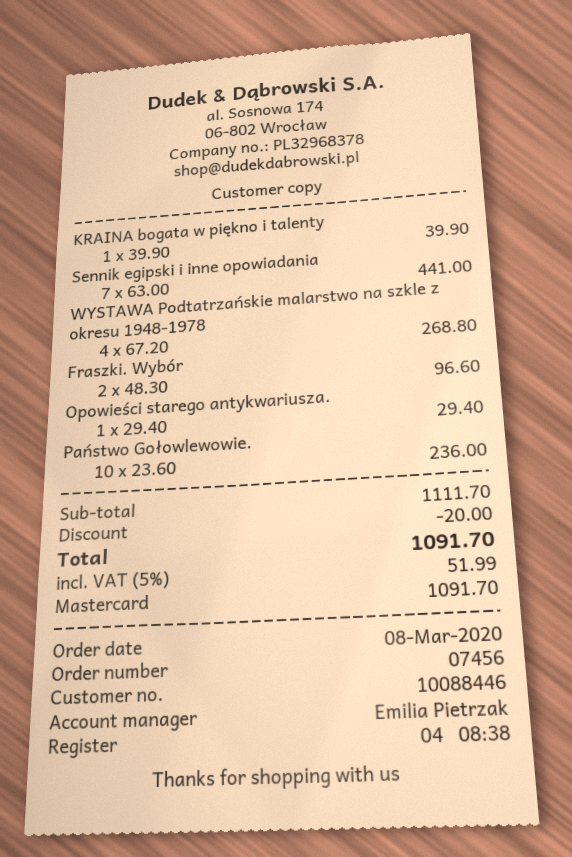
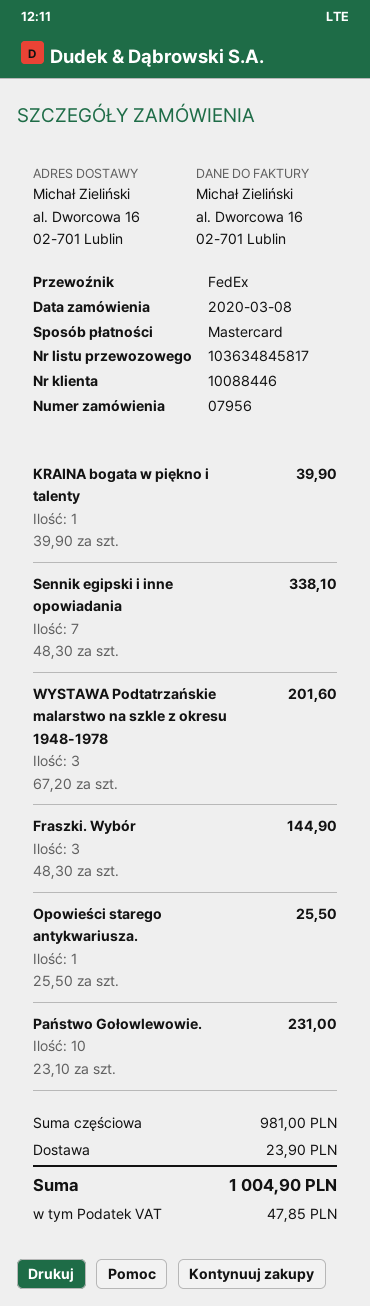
order number: 07456 -> 07956
Sennik egipski i inne opowiadania: 7 x 63.00 = 441.00 -> 7 x 48.30 = 338.10
WYSTAWA Podtatrzańskie malarstwo na szkle z okresu 1948-1978: 4 x 67.20 = 268.80 -> 3 x 67.20 = 201.60
Fraszki. Wybór: 2 x 48.30 = 96.60 -> 3 x 48.30 = 144.90
Opowieści starego antykwariusza.: 1 x 29.40 = 29.40 -> 1 x 25.50 = 25.50
Państwo Gołowlewowie.: 10 x 23.60 = 236.00 -> 10 x 23.10 = 231.00
subtotal: 1111.70 -> 981.00
discount: 20.00 -> none
shipping: none -> 23.90
tax: 51.99 -> 47.85
total: 1091.70 -> 1004.90

